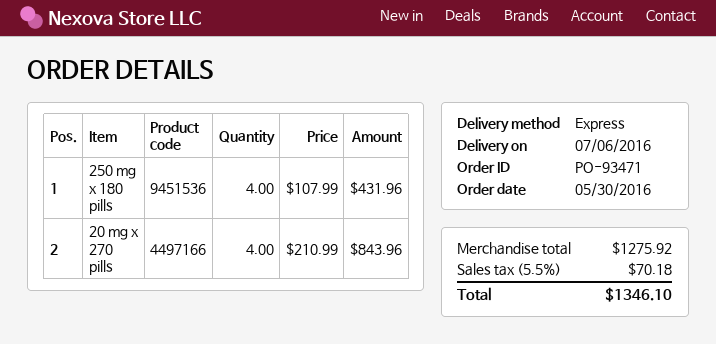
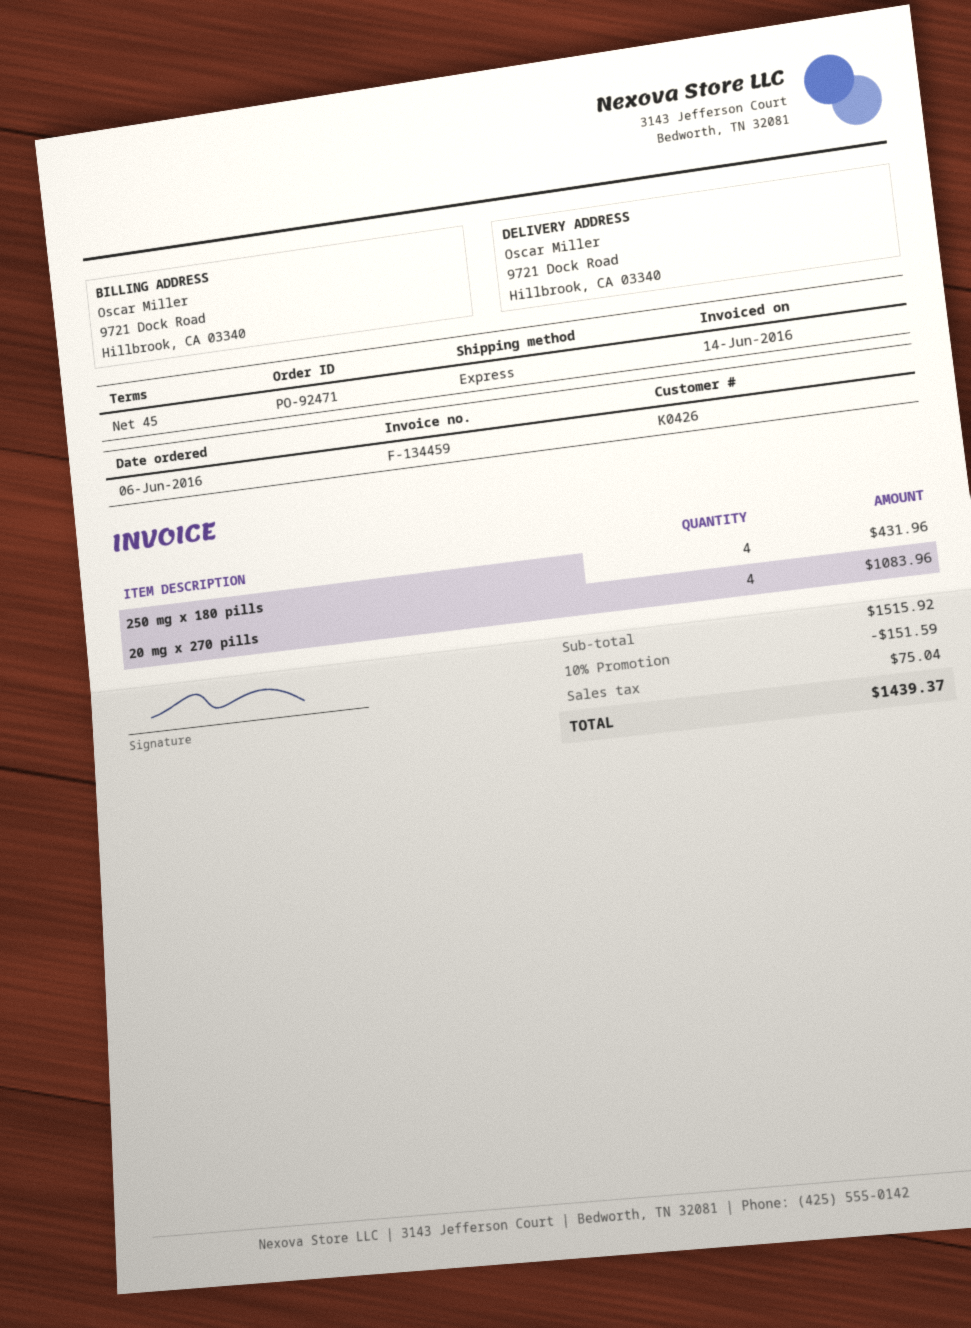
order number: PO-93471 -> PO-92471
order date: 2016-05-30 -> 2016-06-06
20 mg x 270 pills: 4 for 843.96 -> 4 for 1083.96
subtotal: 1275.92 -> 1515.92
discount: none -> 10% = 151.59
tax: 70.18 -> 75.04
total: 1346.10 -> 1439.37

